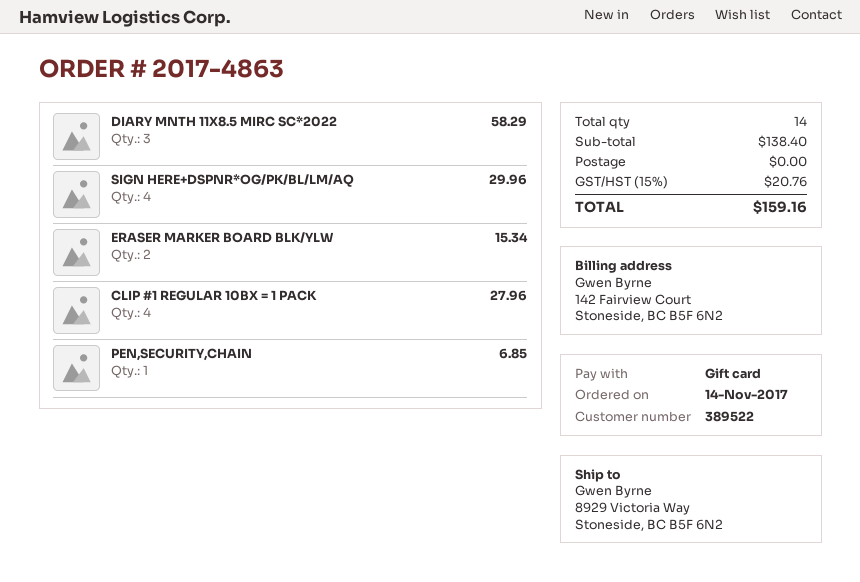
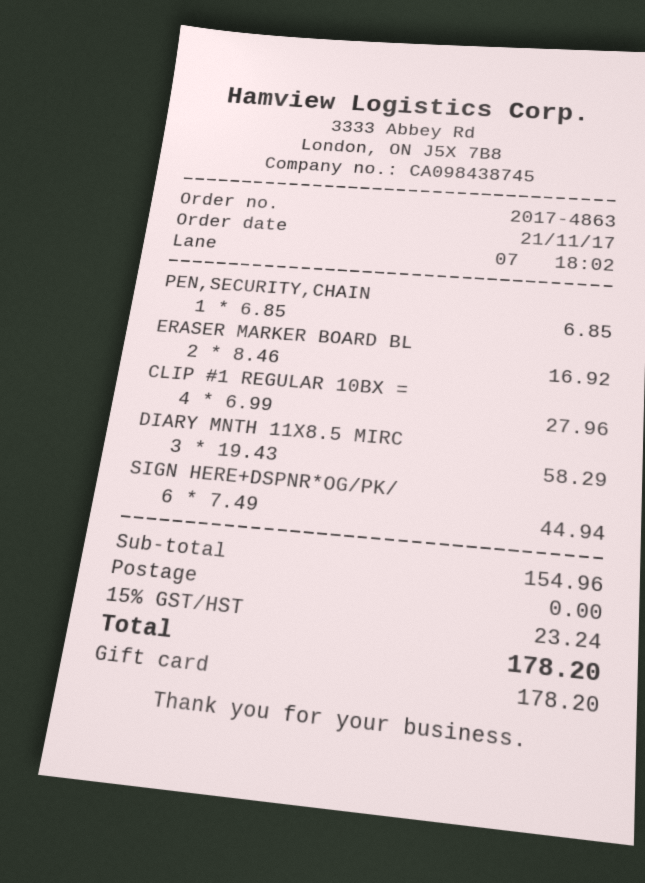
order date: 2017-11-14 -> 2017-11-21
SIGN HERE+DSPNR*OG/PK/BL/LM/AQ: 4 for 29.96 -> 6 for 44.94
ERASER MARKER BOARD BLK/YLW: 2 for 15.34 -> 2 for 16.92
subtotal: 138.40 -> 154.96
tax: 15% = 20.76 -> 15% = 23.24
total: 159.16 -> 178.20

